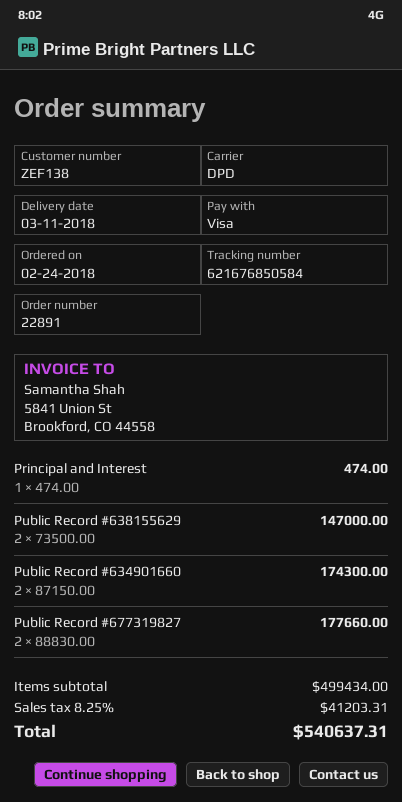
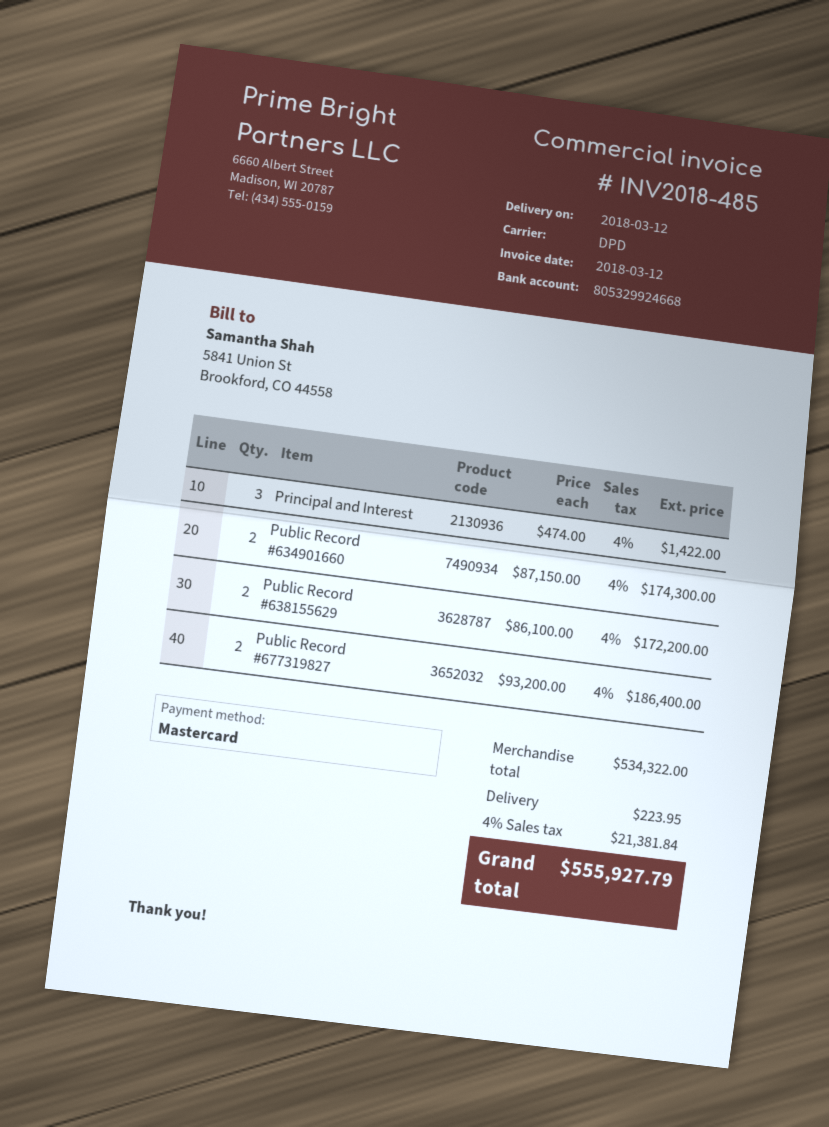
delivery date: 2018-03-11 -> 2018-03-12
payment method: Visa -> Mastercard
Principal and Interest: 1 x 474.00 = 474.00 -> 3 x 474.00 = 1422.00
Public Record #638155629: 2 x 73500.00 = 147000.00 -> 2 x 86100.00 = 172200.00
Public Record #677319827: 2 x 88830.00 = 177660.00 -> 2 x 93200.00 = 186400.00
subtotal: 499434.00 -> 534322.00
shipping: none -> 223.95
tax: 8.25% = 41203.31 -> 4% = 21381.84
total: 540637.31 -> 555927.79

